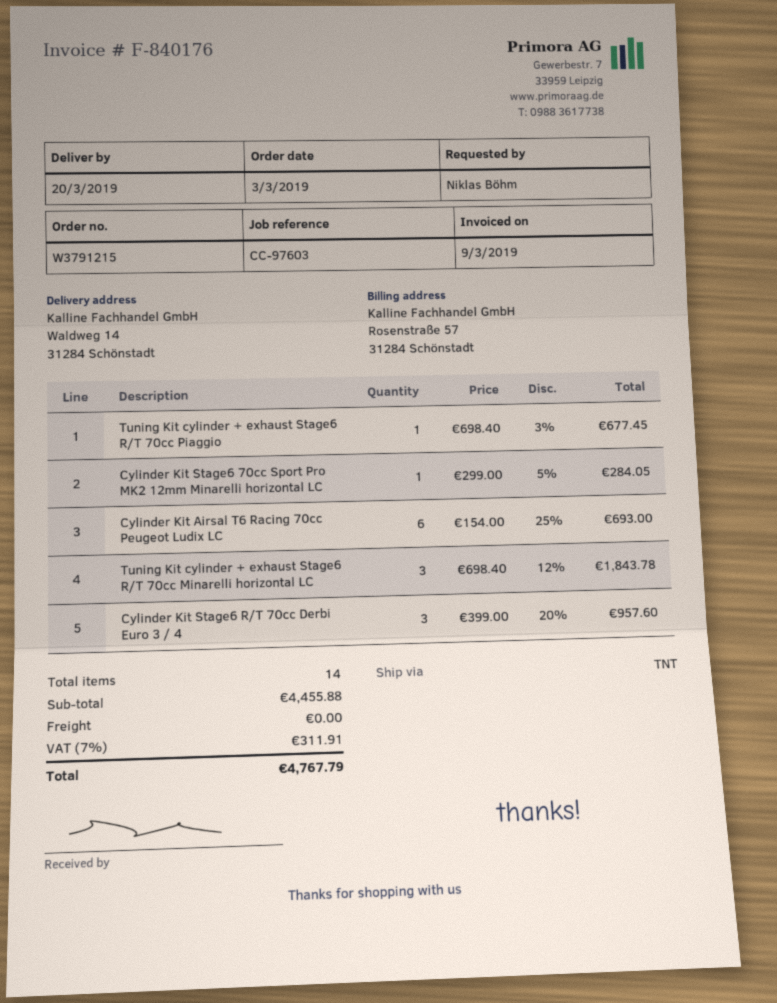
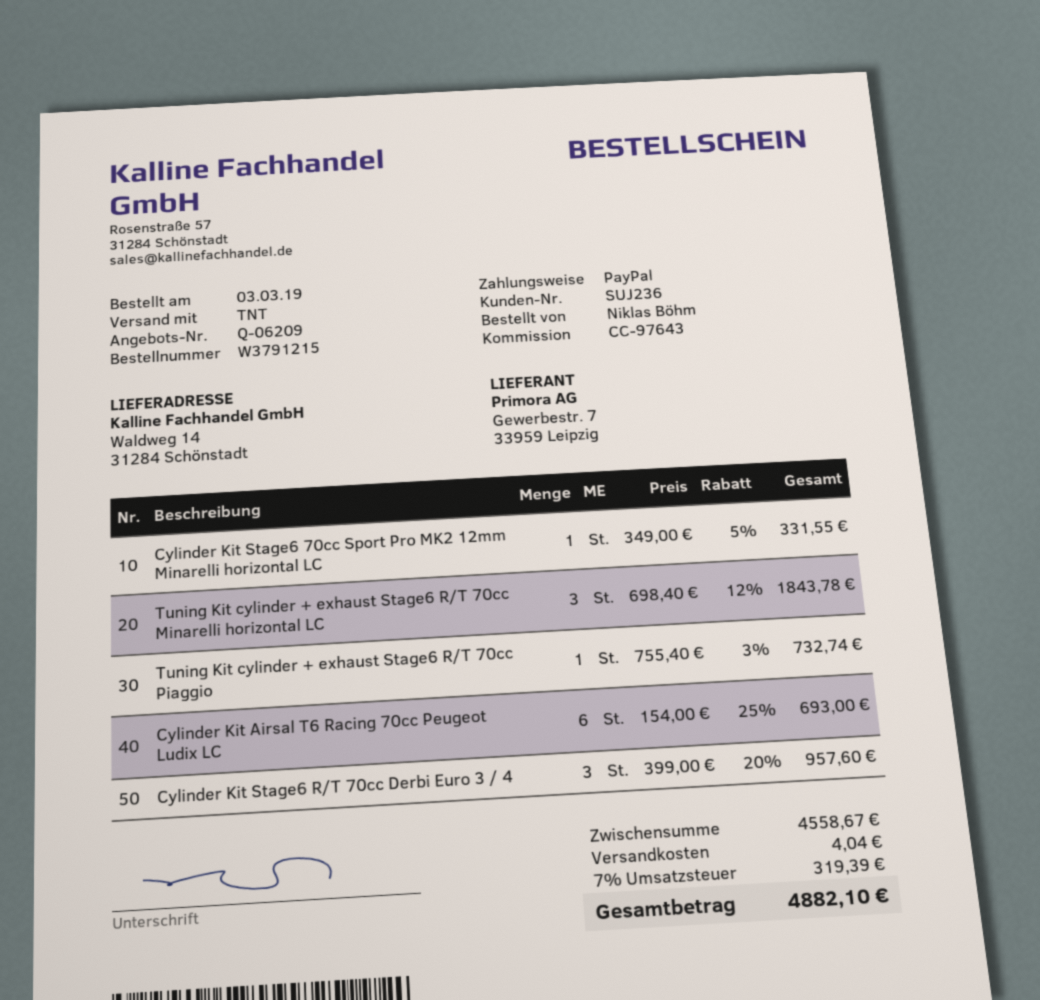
reference: CC-97603 -> CC-97643
Tuning Kit cylinder + exhaust Stage6 R/T 70cc Piaggio: 1 x 698.40 - 3% = 677.45 -> 1 x 755.40 - 3% = 732.74
Cylinder Kit Stage6 70cc Sport Pro MK2 12mm Minarelli horizontal LC: 1 x 299.00 - 5% = 284.05 -> 1 x 349.00 - 5% = 331.55
subtotal: 4455.88 -> 4558.67
shipping: 0.00 -> 4.04
tax: 7% = 311.91 -> 7% = 319.39
total: 4767.79 -> 4882.10

